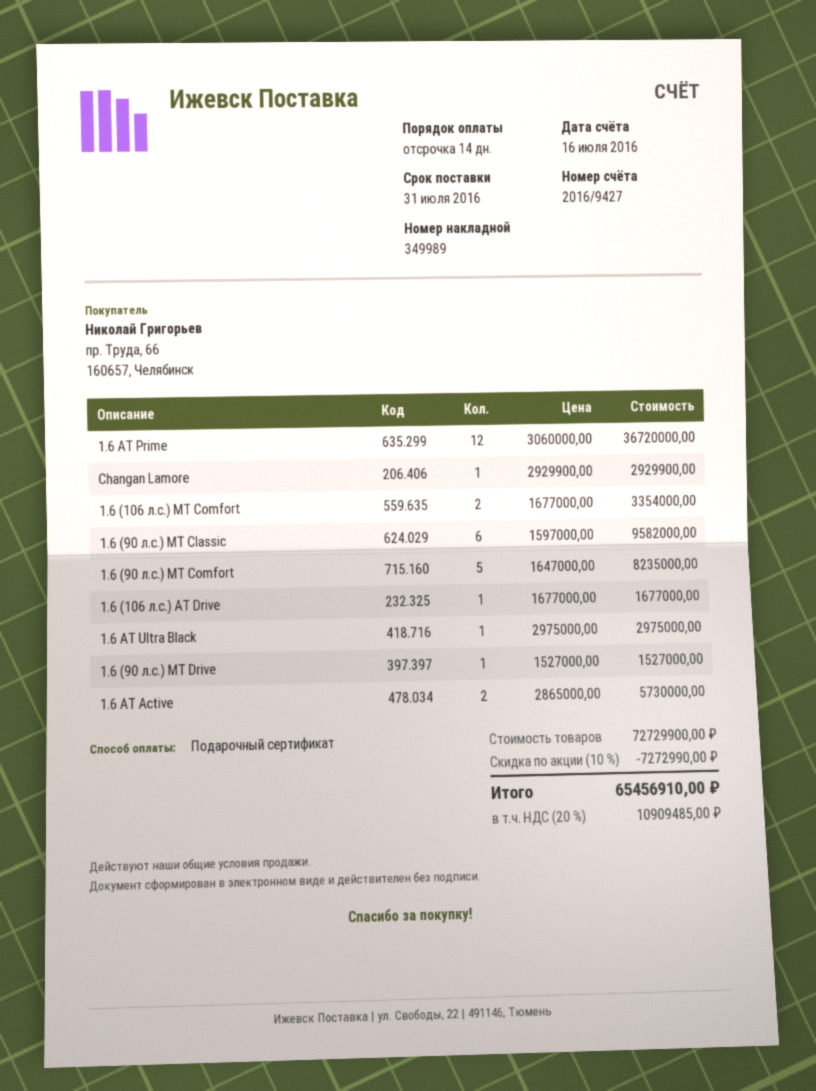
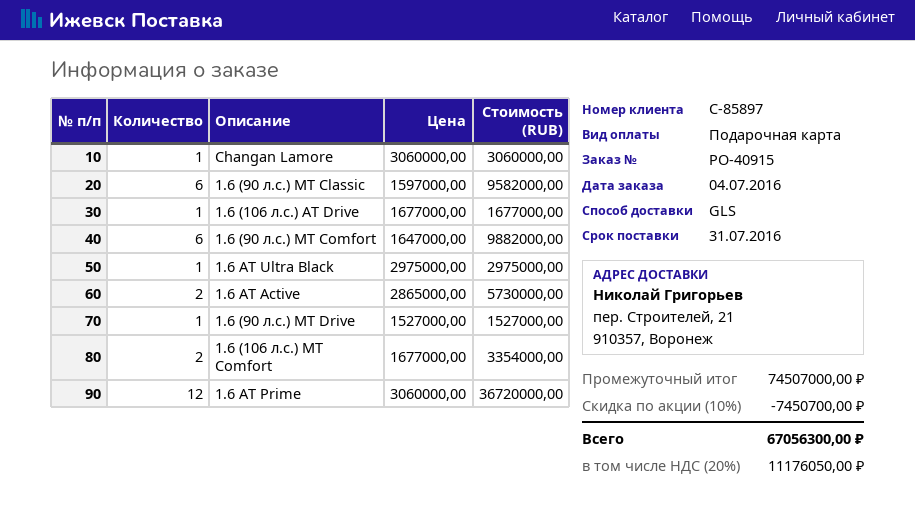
Changan Lamore: 1 x 2929900.00 = 2929900.00 -> 1 x 3060000.00 = 3060000.00
1.6 (90 л.с.) MT Comfort: 5 x 1647000.00 = 8235000.00 -> 6 x 1647000.00 = 9882000.00
subtotal: 72729900.00 -> 74507000.00
discount: 10% = 7272990.00 -> 10% = 7450700.00
tax: 20% = 10909485.00 -> 20% = 11176050.00
total: 65456910.00 -> 67056300.00

